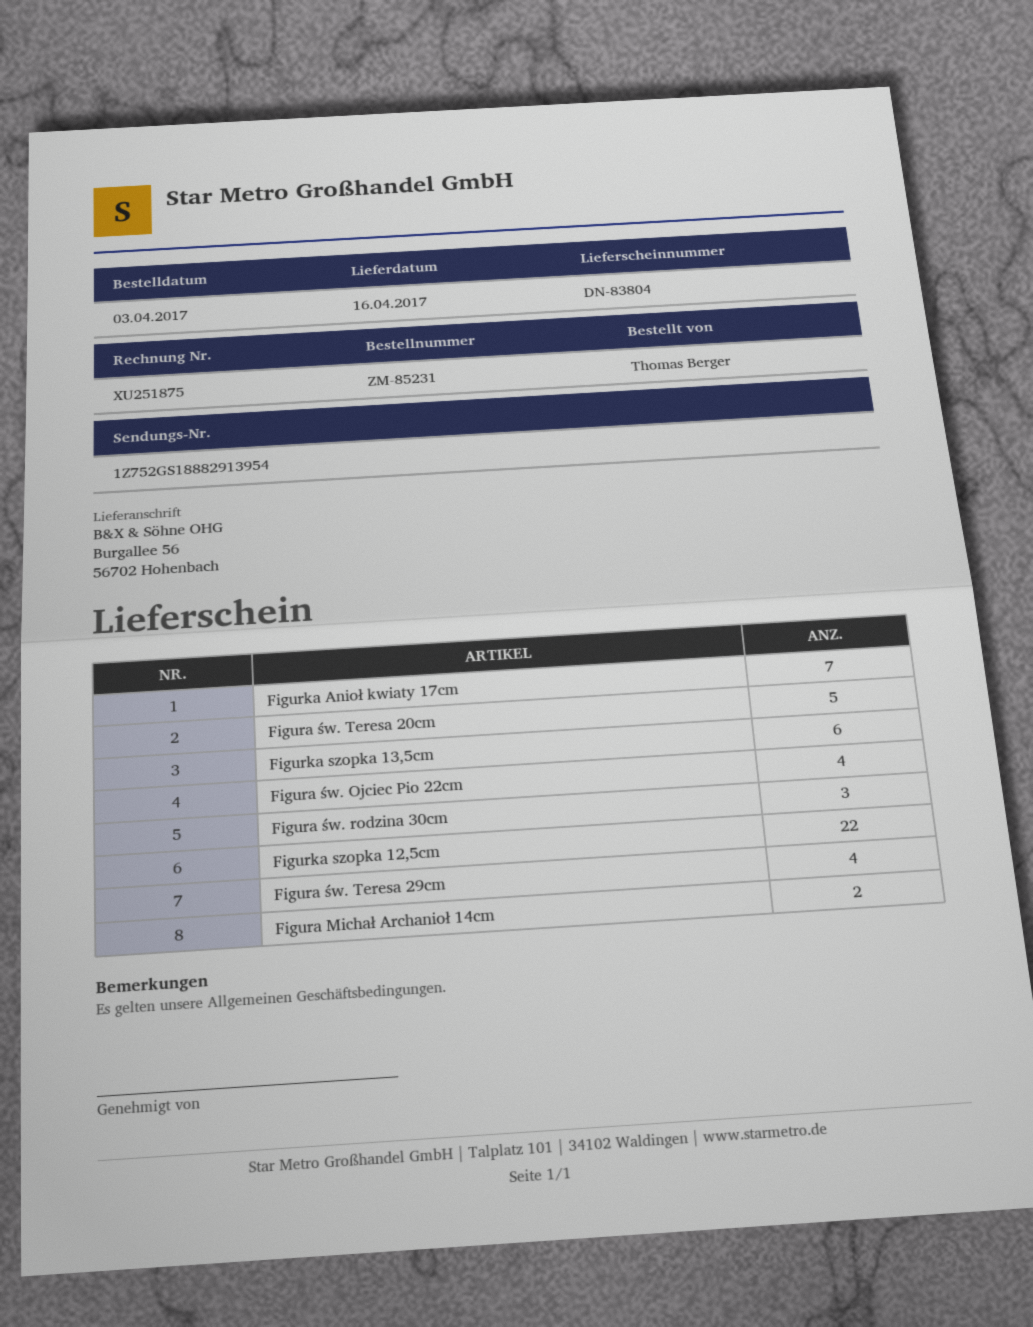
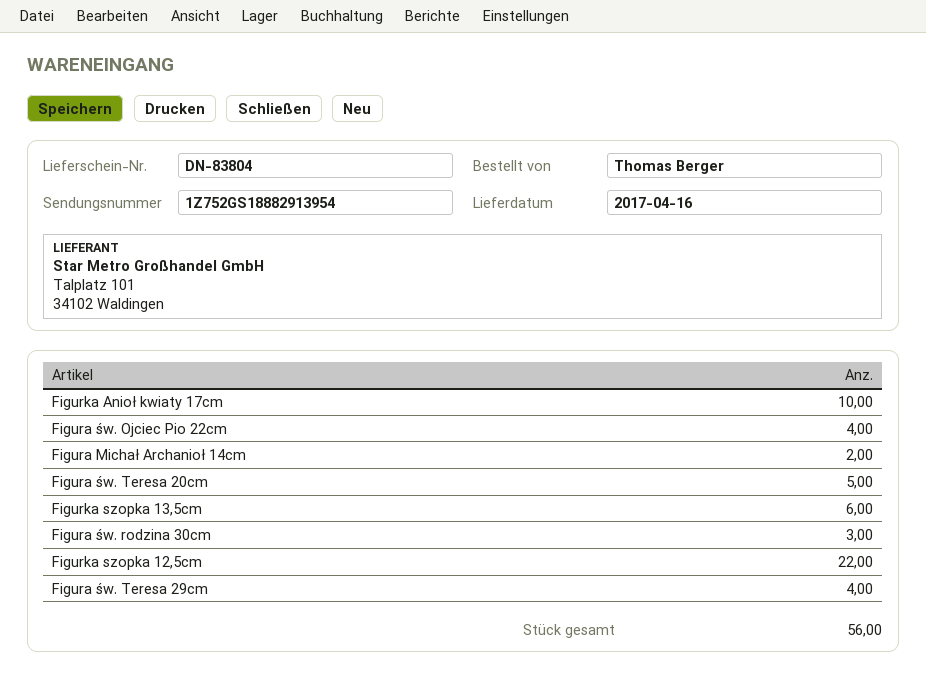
Figurka Anioł kwiaty 17cm: 7 -> 10

